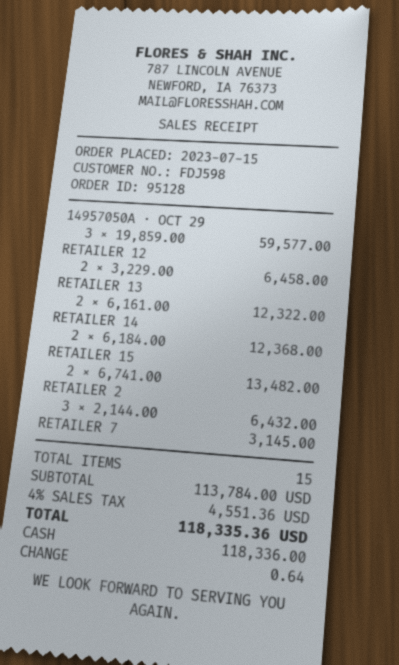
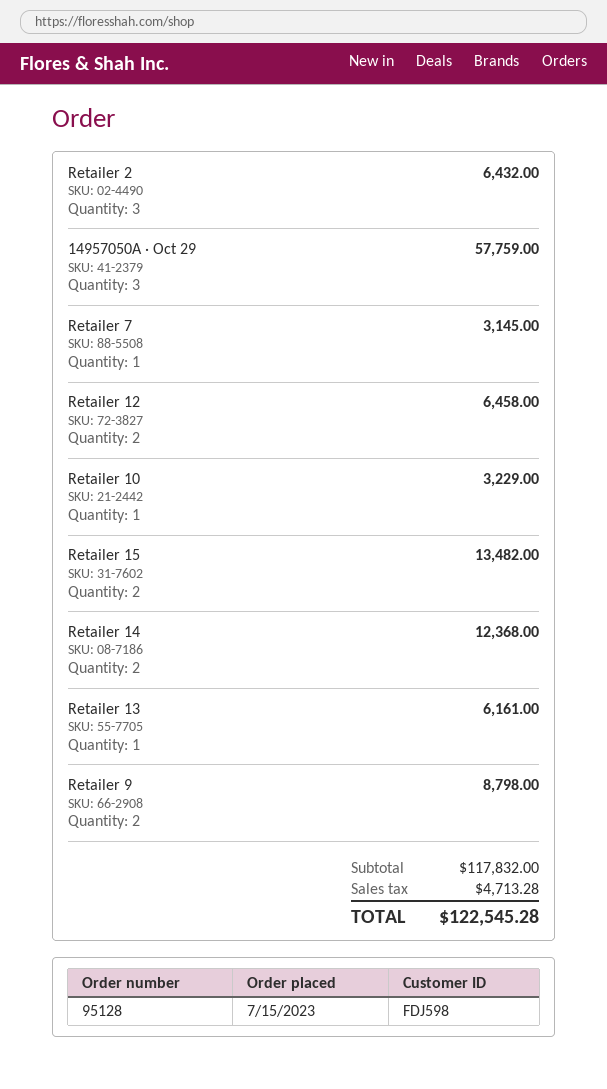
14957050A · OCT 29: 3 for 59577.00 -> 3 for 57759.00
RETAILER 13: 2 for 12322.00 -> 1 for 6161.00
Retailer 10: none -> 1 for 3229.00
Retailer 9: none -> 2 for 8798.00
subtotal: 113784.00 -> 117832.00
tax: 4551.36 -> 4713.28
total: 118335.36 -> 122545.28

